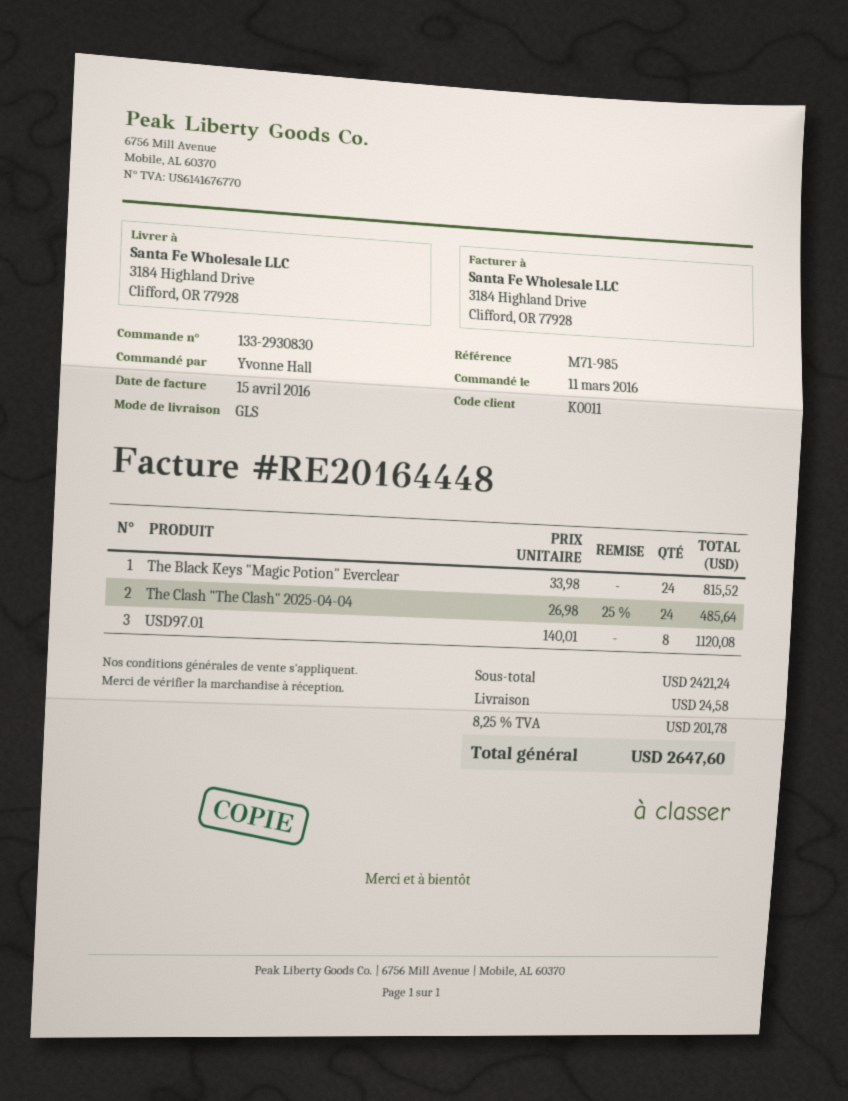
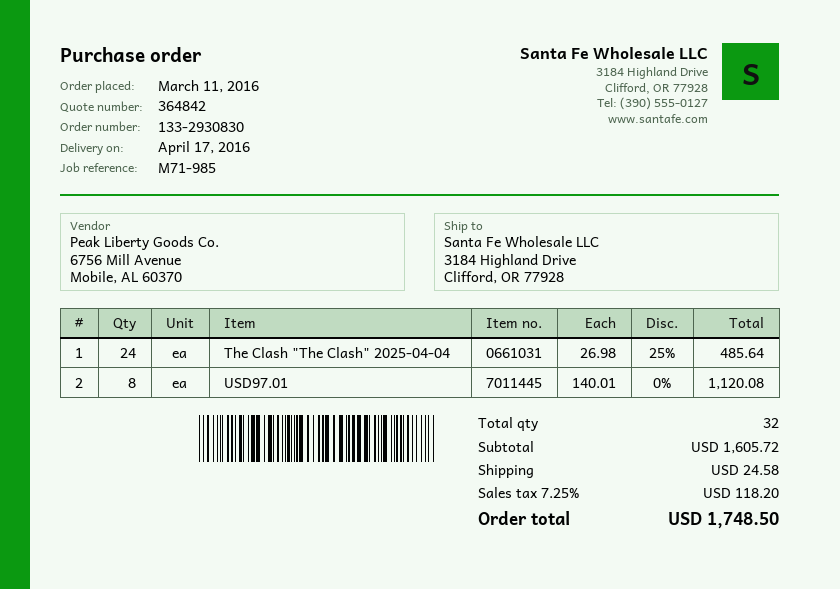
The Black Keys "Magic Potion" Everclear: 24 x 33.98 = 815.52 -> none
subtotal: 2421.24 -> 1605.72
tax: 8.25% = 201.78 -> 7.25% = 118.20
total: 2647.60 -> 1748.50

